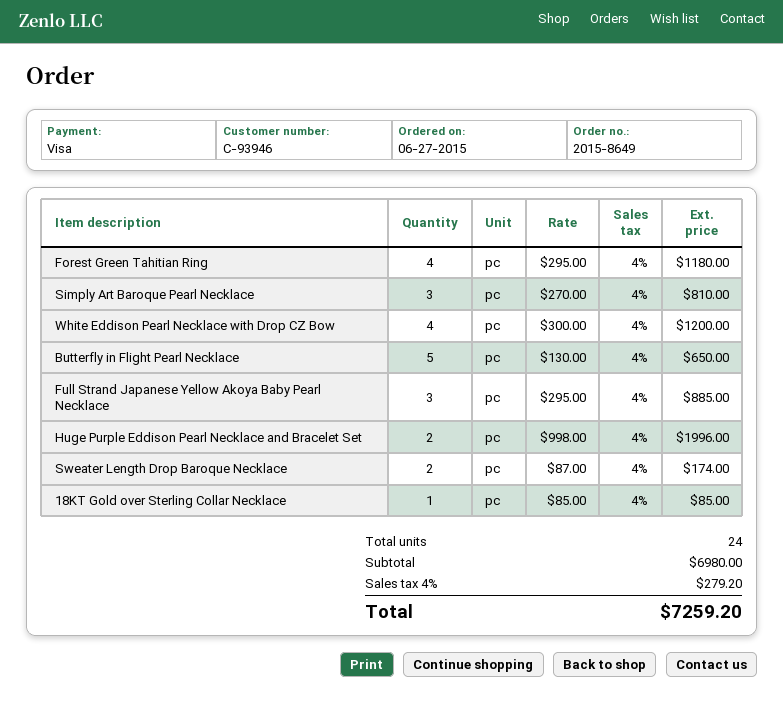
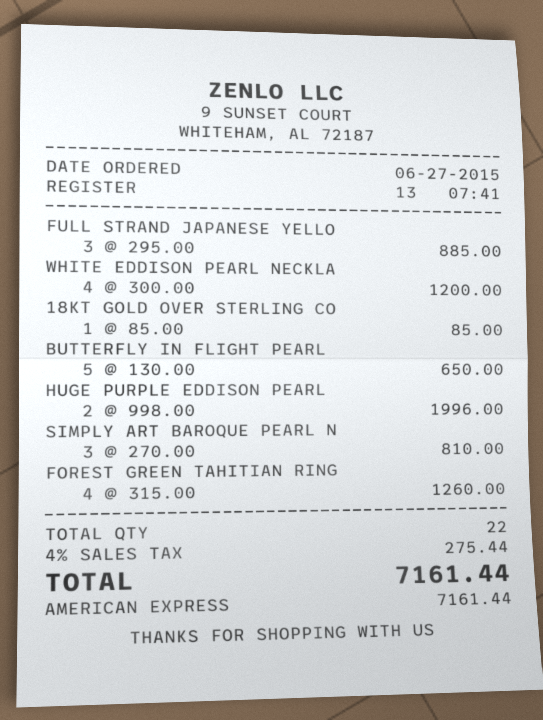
payment method: Visa -> American Express
Forest Green Tahitian Ring: 4 x 295.00 = 1180.00 -> 4 x 315.00 = 1260.00
Sweater Length Drop Baroque Necklace: 2 x 87.00 = 174.00 -> none
total quantity: 24 -> 22
tax: 4% = 279.20 -> 4% = 275.44
total: 7259.20 -> 7161.44

